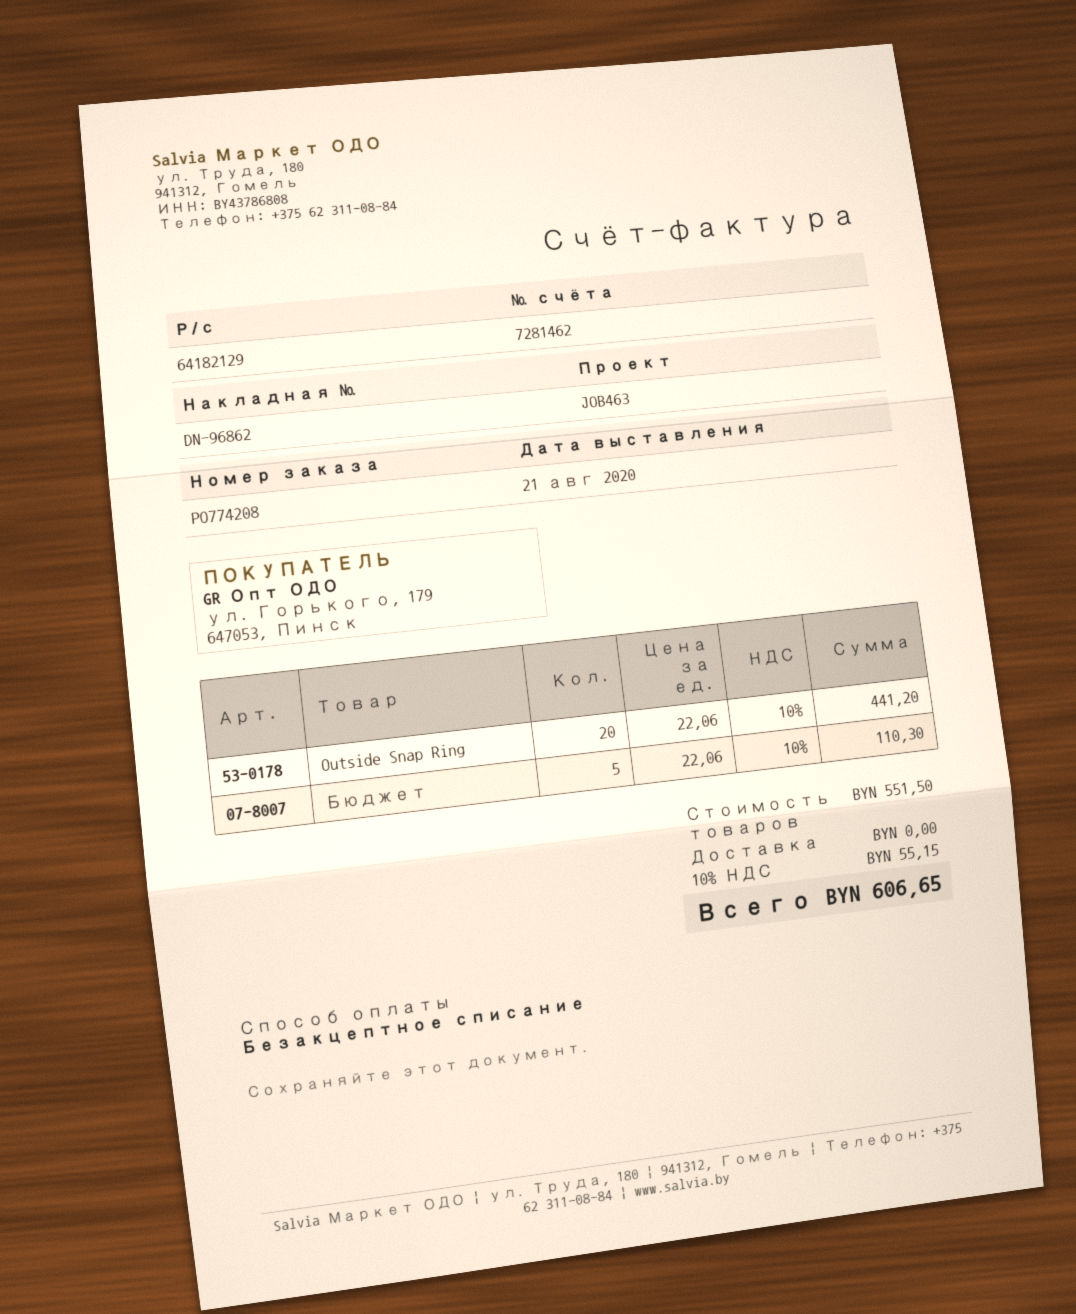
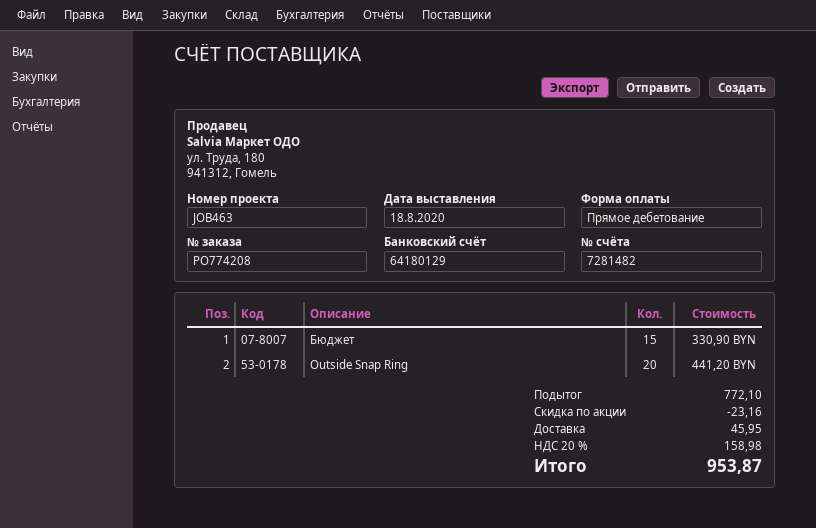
invoice number: 7281462 -> 7281482
invoice date: 2020-08-21 -> 2020-08-18
bank account: 64182129 -> 64180129
Бюджет: 5 for 110.30 -> 15 for 330.90
subtotal: 551.50 -> 772.10
discount: none -> 23.16
shipping: 0.00 -> 45.95
tax: 10% = 55.15 -> 20% = 158.98
total: 606.65 -> 953.87

